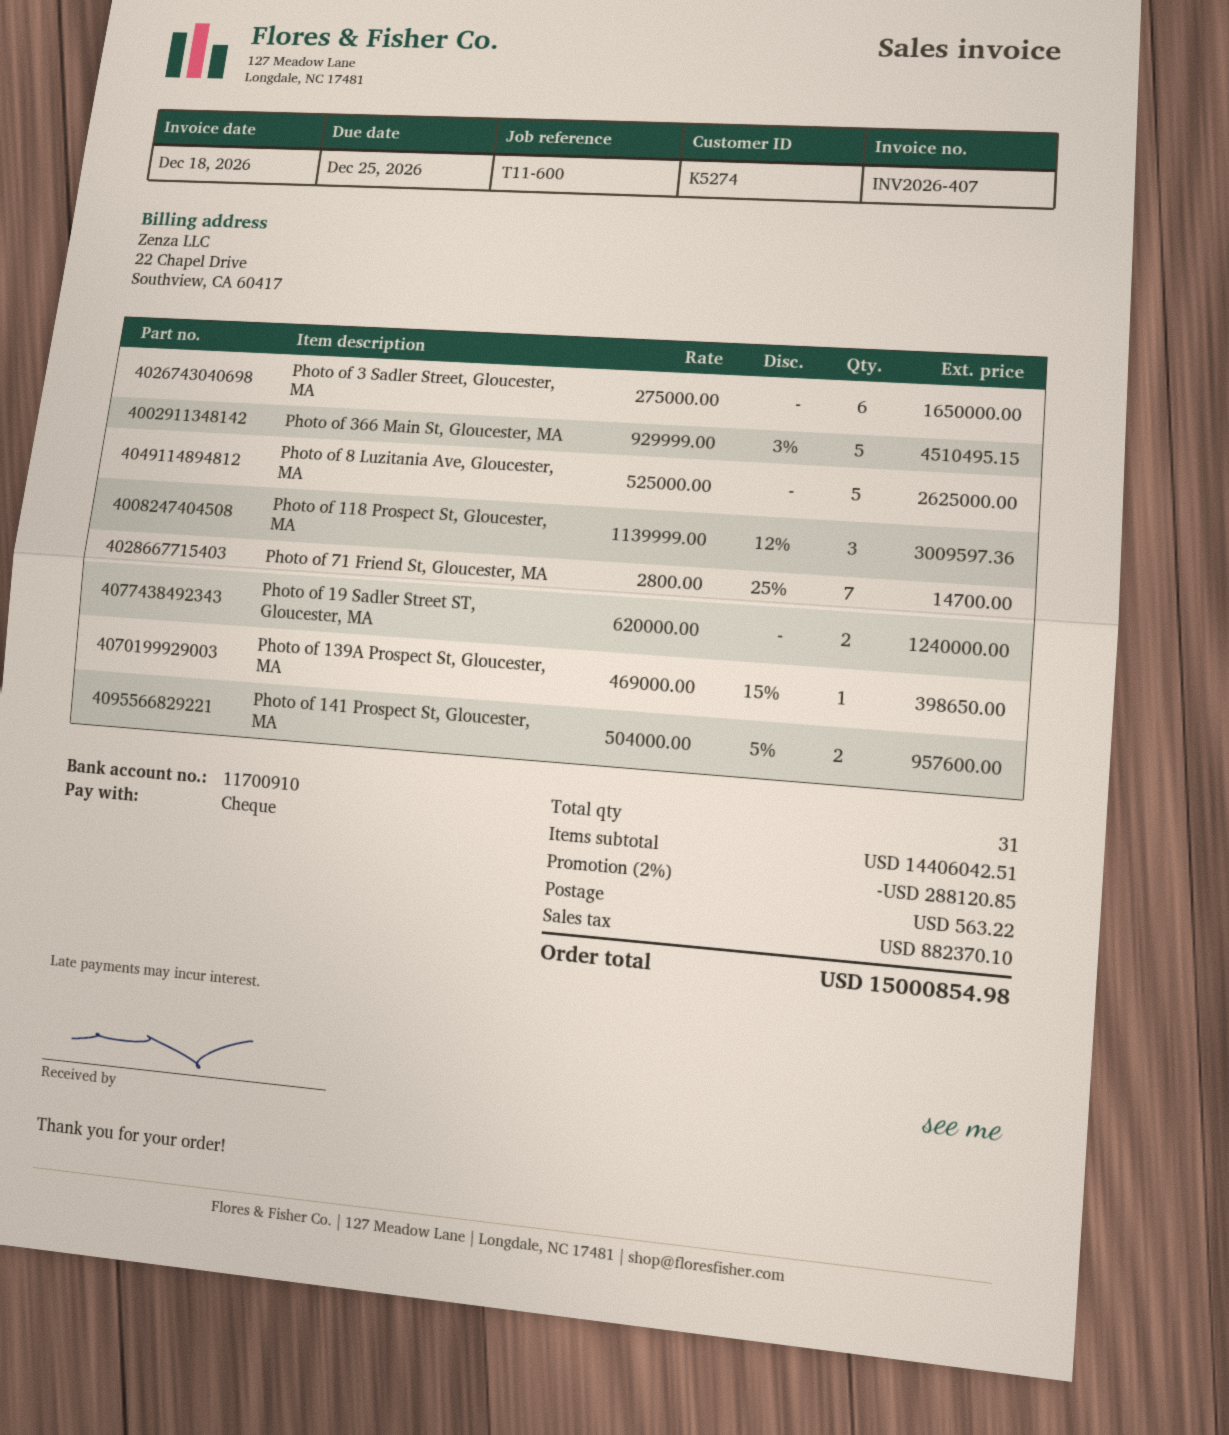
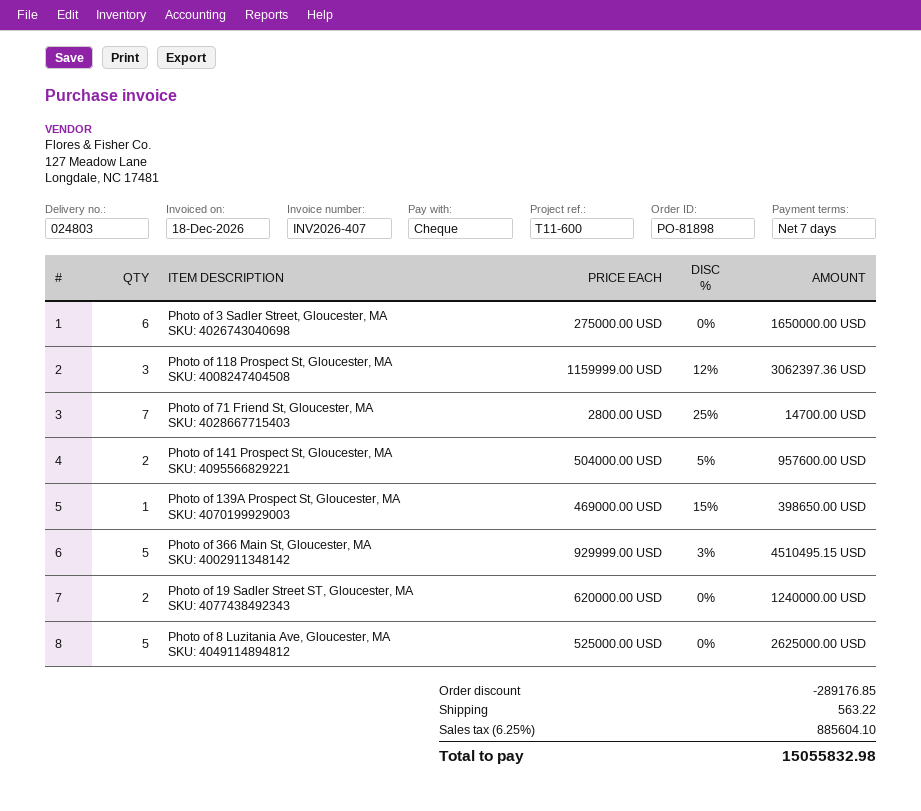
Photo of 118 Prospect St, Gloucester, MA: 3 x 1139999.00 - 12% = 3009597.36 -> 3 x 1159999.00 - 12% = 3062397.36
discount: 288120.85 -> 289176.85
tax: 882370.10 -> 885604.10
total: 15000854.98 -> 15055832.98

